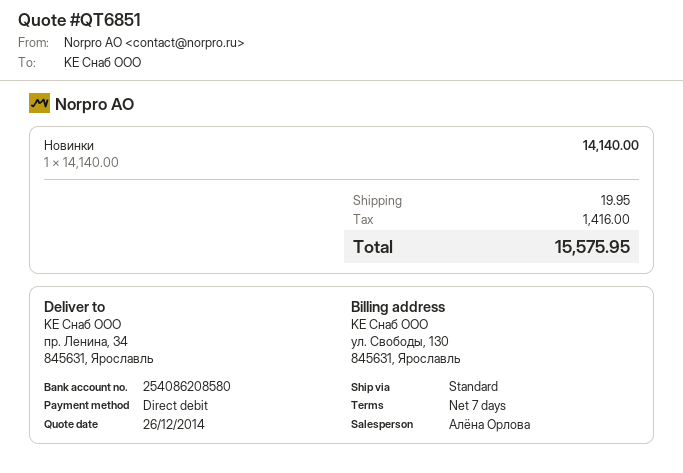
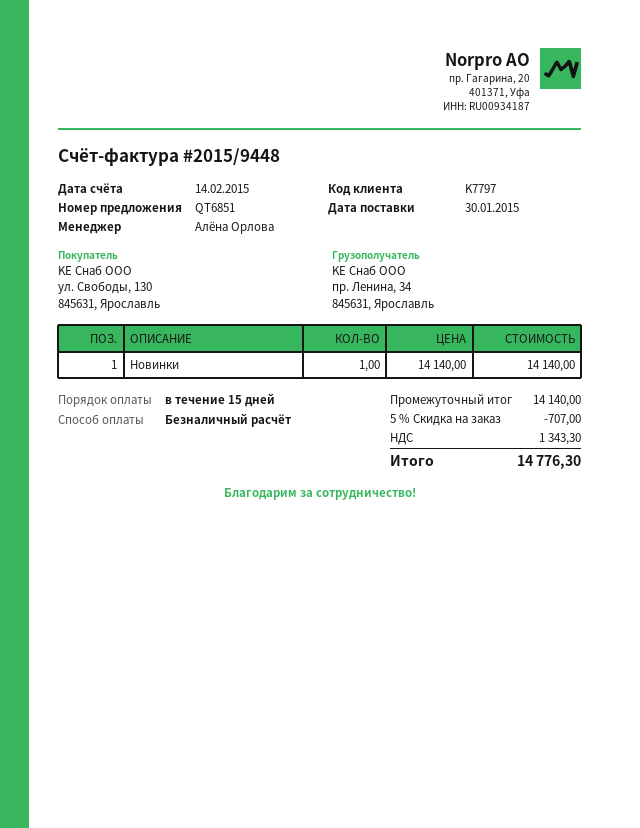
payment terms: 7 days -> 15 days
payment method: direct debit -> bank transfer
discount: none -> 5% = 707.00
shipping: 19.95 -> none
tax: 1416.00 -> 1343.30
total: 15575.95 -> 14776.30

